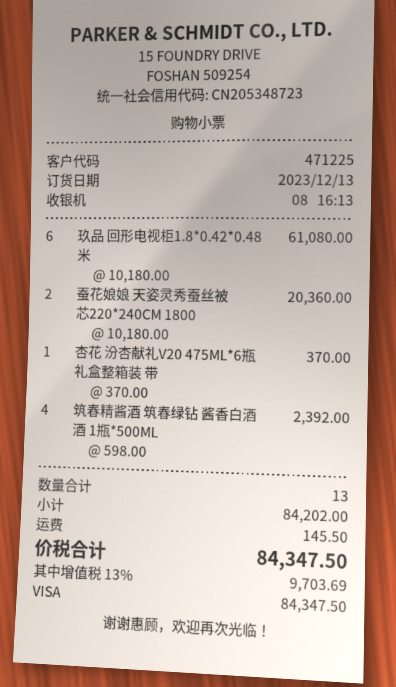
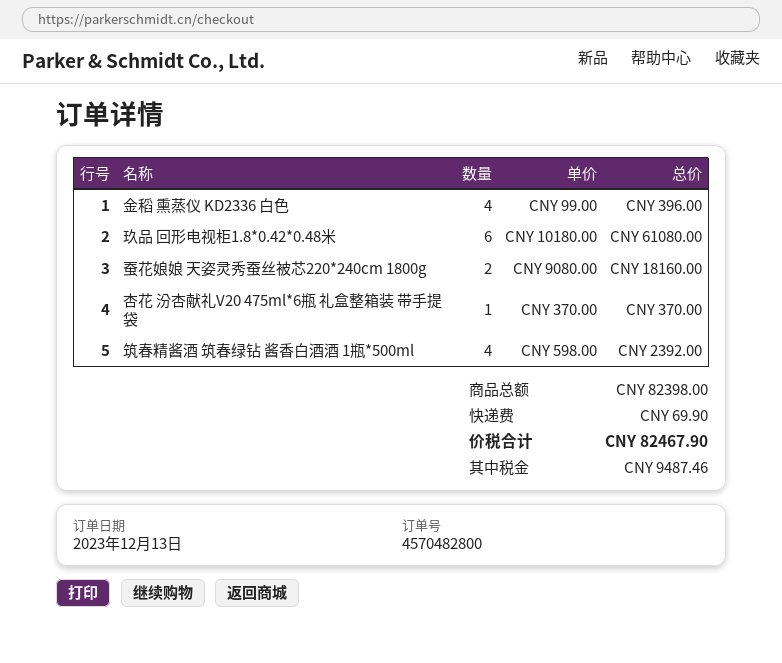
蚕花娘娘 天姿灵秀蚕丝被芯220*240CM 1800: 2 x 10180.00 = 20360.00 -> 2 x 9080.00 = 18160.00
金稻 熏蒸仪 KD2336 白色: none -> 4 x 99.00 = 396.00
subtotal: 84202.00 -> 82398.00
shipping: 145.50 -> 69.90
tax: 9703.69 -> 9487.46
total: 84347.50 -> 82467.90

